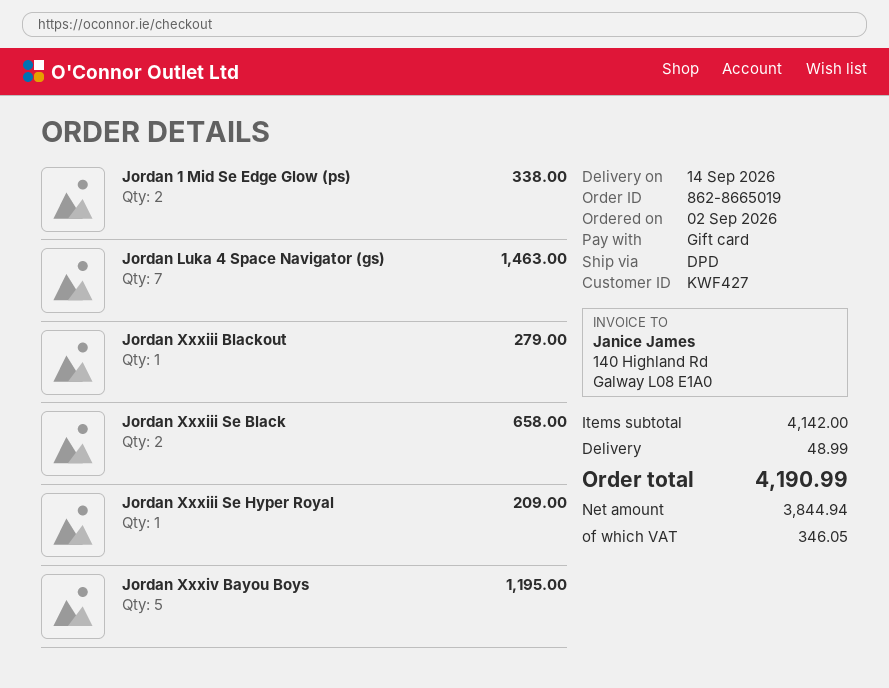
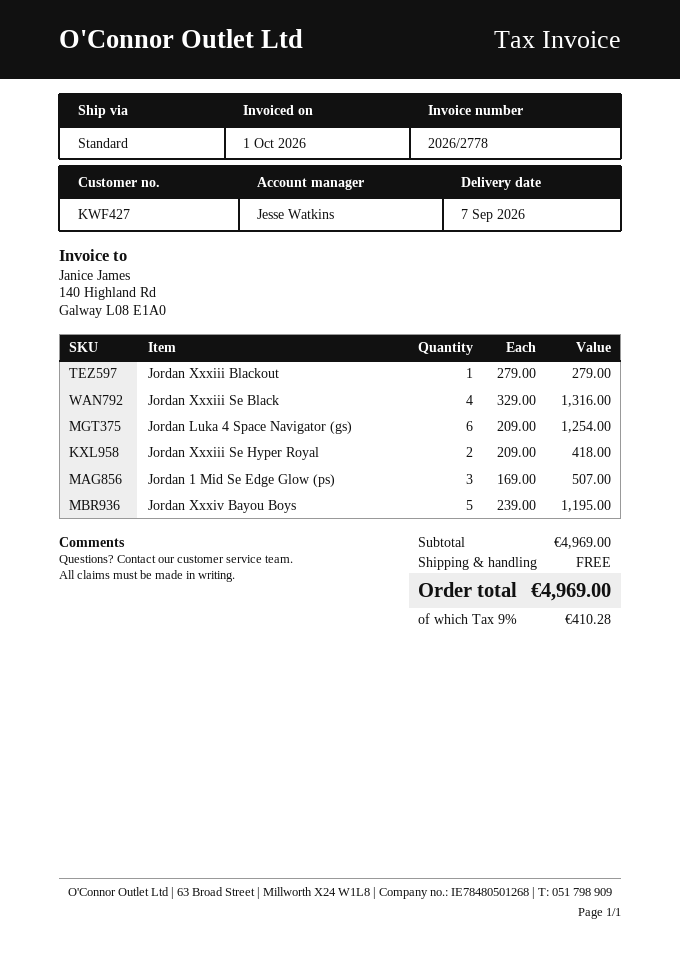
delivery date: 2026-09-14 -> 2026-09-07
shipping method: DPD -> standard
Jordan 1 Mid Se Edge Glow (ps): 2 for 338.00 -> 3 for 507.00
Jordan Luka 4 Space Navigator (gs): 7 for 1463.00 -> 6 for 1254.00
Jordan Xxxiii Se Black: 2 for 658.00 -> 4 for 1316.00
Jordan Xxxiii Se Hyper Royal: 1 for 209.00 -> 2 for 418.00
subtotal: 4142.00 -> 4969.00
shipping: 48.99 -> 0.00
tax: 346.05 -> 410.28
total: 4190.99 -> 4969.00

